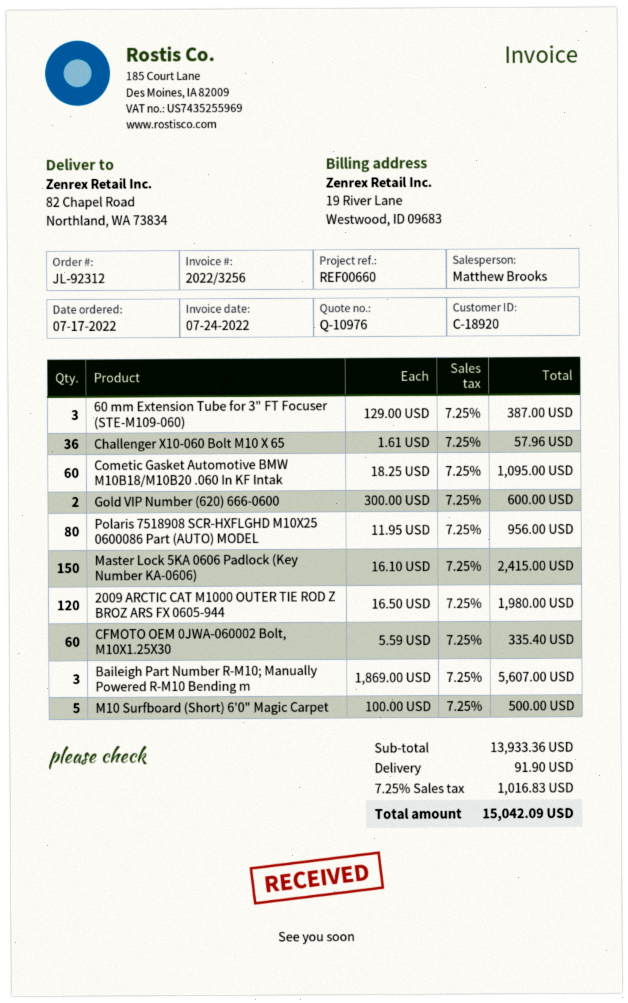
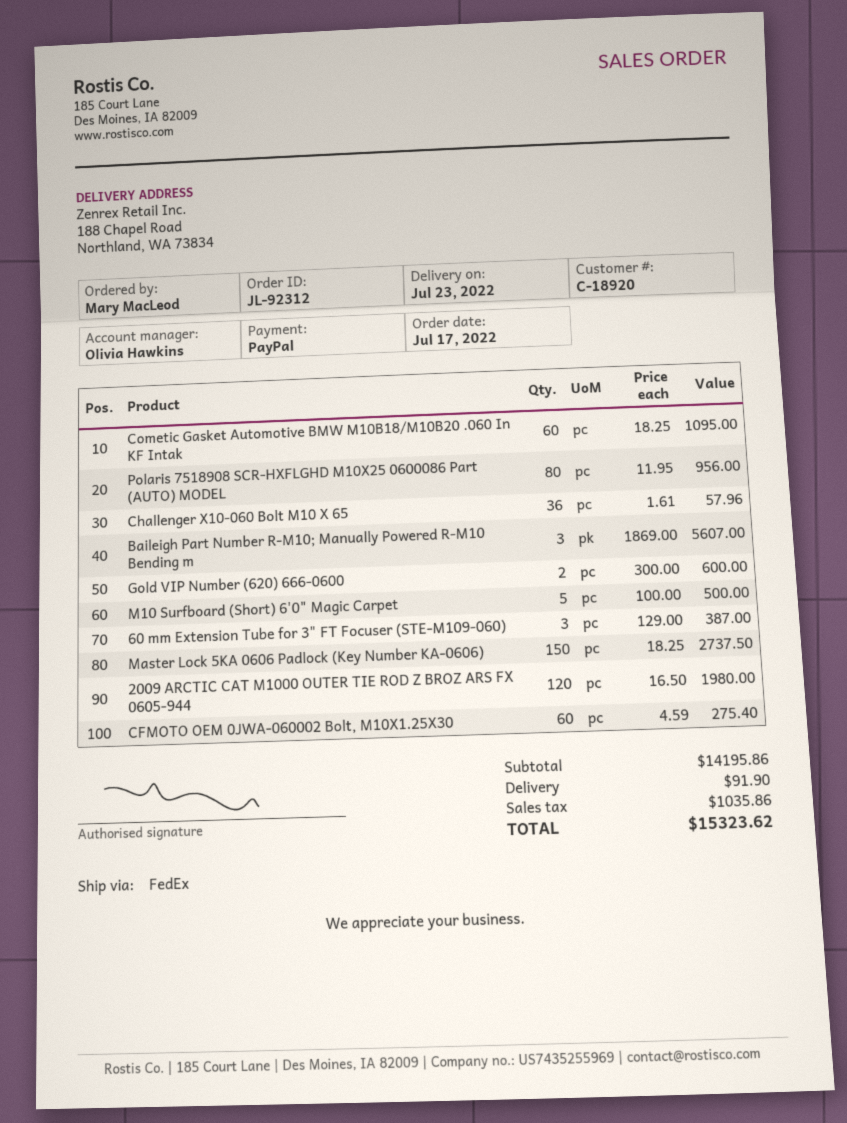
sales rep: Matthew Brooks -> Olivia Hawkins
ship to: 82 Chapel Road, Northland, WA 73834 -> 188 Chapel Road, Northland, WA 73834
Master Lock 5KA 0606 Padlock (Key Number KA-0606): 150 x 16.10 = 2415.00 -> 150 x 18.25 = 2737.50
CFMOTO OEM 0JWA-060002 Bolt, M10X1.25X30: 60 x 5.59 = 335.40 -> 60 x 4.59 = 275.40
subtotal: 13933.36 -> 14195.86
tax: 1016.83 -> 1035.86
total: 15042.09 -> 15323.62

